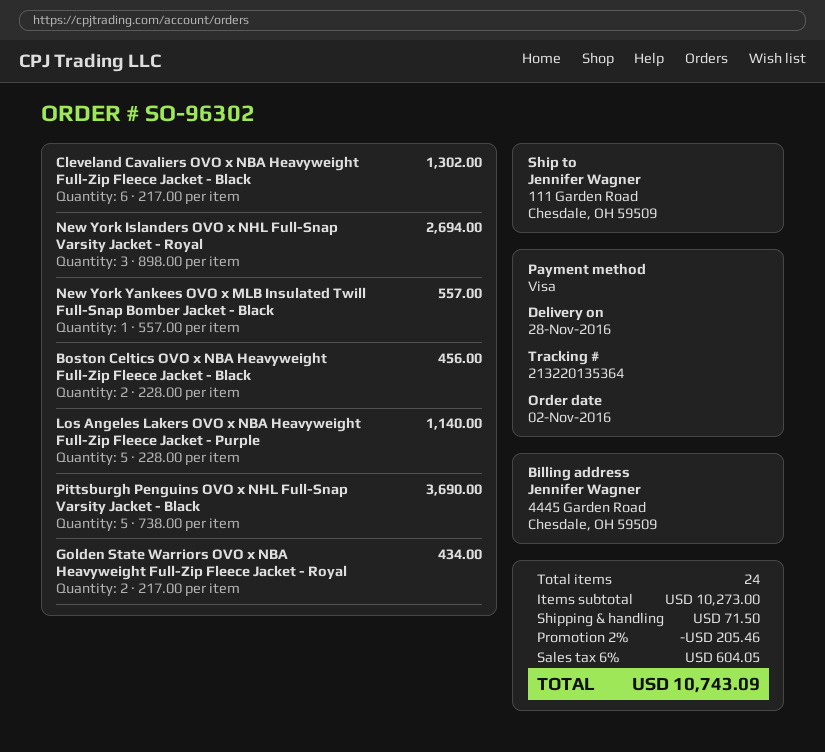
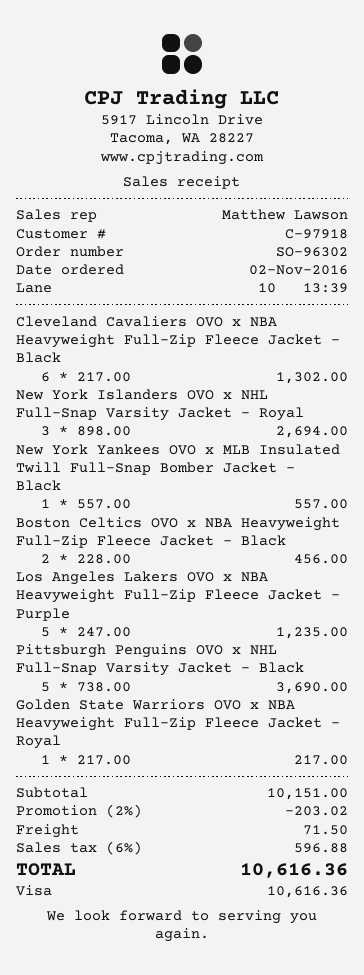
Los Angeles Lakers OVO x NBA Heavyweight Full-Zip Fleece Jacket - Purple: 5 x 228.00 = 1140.00 -> 5 x 247.00 = 1235.00
Golden State Warriors OVO x NBA Heavyweight Full-Zip Fleece Jacket - Royal: 2 x 217.00 = 434.00 -> 1 x 217.00 = 217.00
subtotal: 10273.00 -> 10151.00
discount: 2% = 205.46 -> 2% = 203.02
tax: 6% = 604.05 -> 6% = 596.88
total: 10743.09 -> 10616.36

